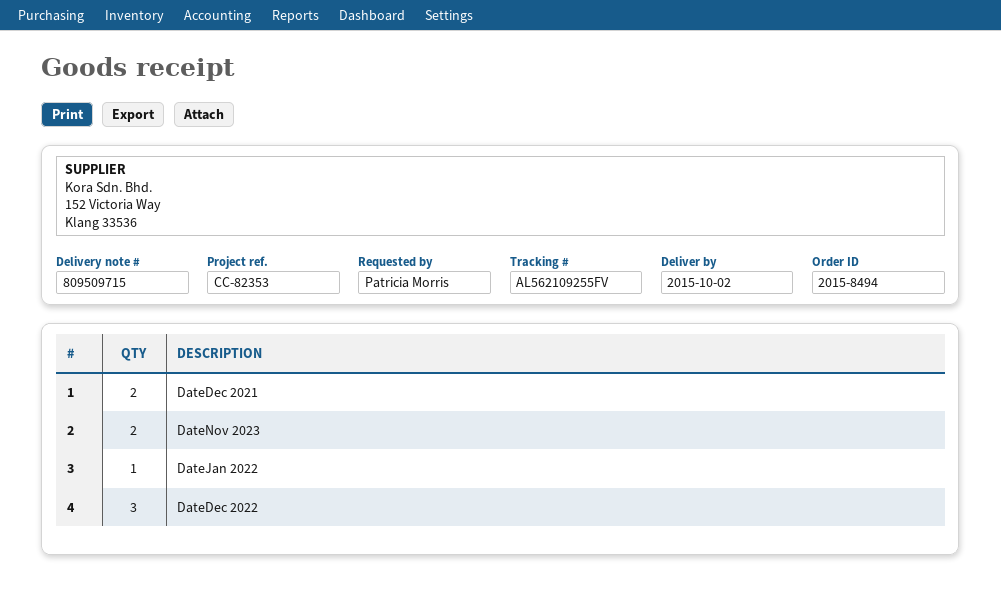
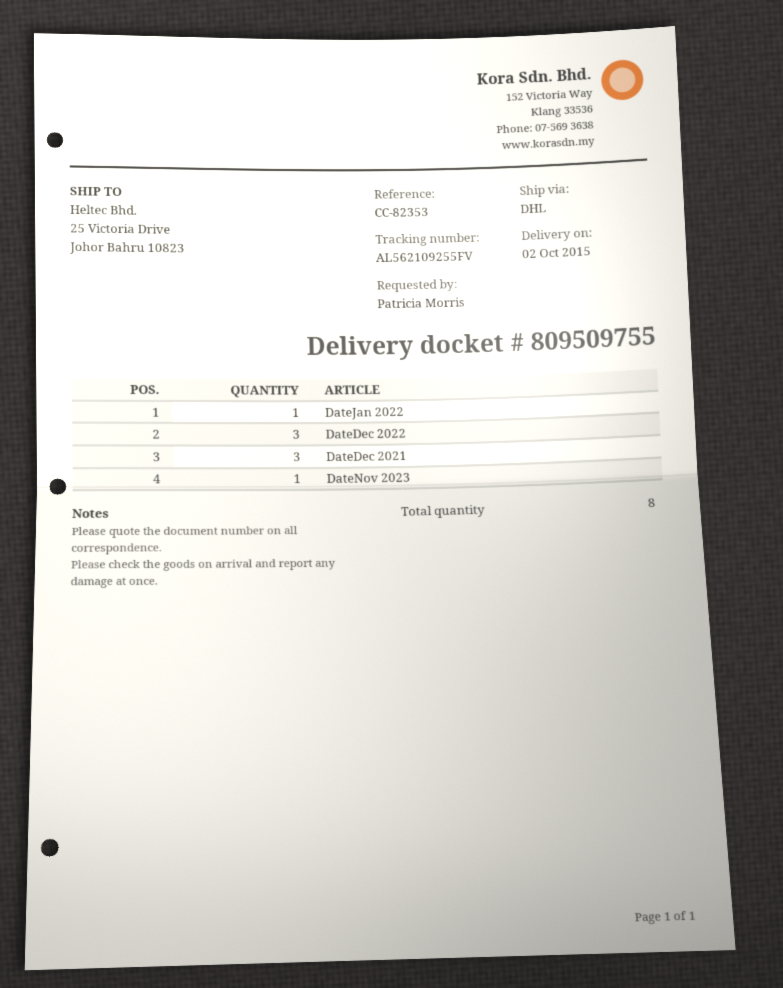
delivery note number: 809509715 -> 809509755
DateDec 2021: 2 -> 3
DateNov 2023: 2 -> 1

